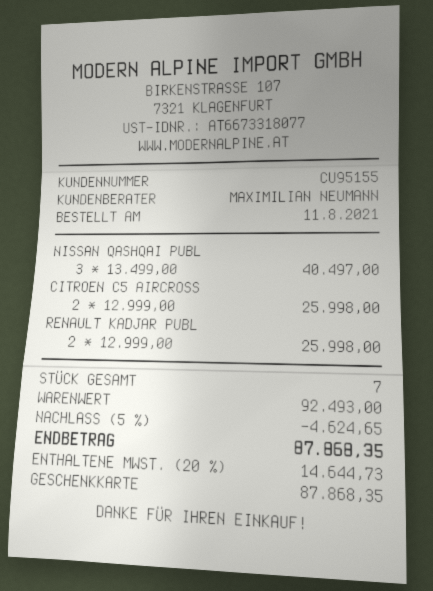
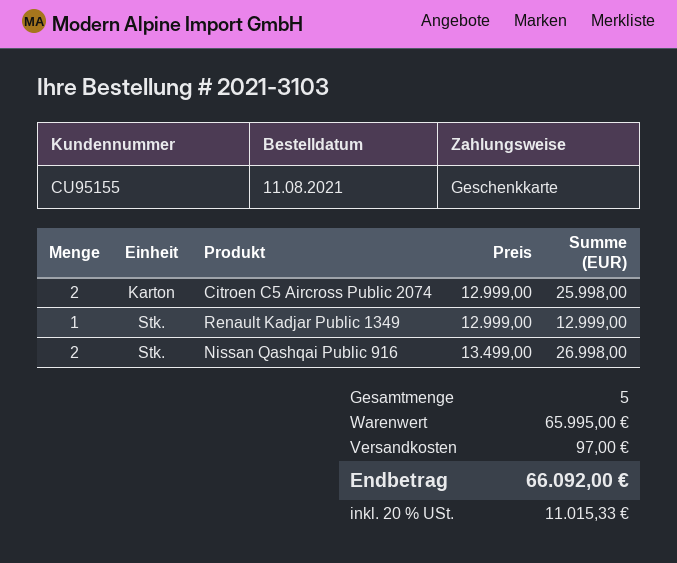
NISSAN QASHQAI PUBL: 3 x 13499.00 = 40497.00 -> 2 x 13499.00 = 26998.00
RENAULT KADJAR PUBL: 2 x 12999.00 = 25998.00 -> 1 x 12999.00 = 12999.00
total quantity: 7 -> 5
subtotal: 92493.00 -> 65995.00
discount: 5% = 4624.65 -> none
shipping: none -> 97.00
tax: 20% = 14644.73 -> 20% = 11015.33
total: 87868.35 -> 66092.00

